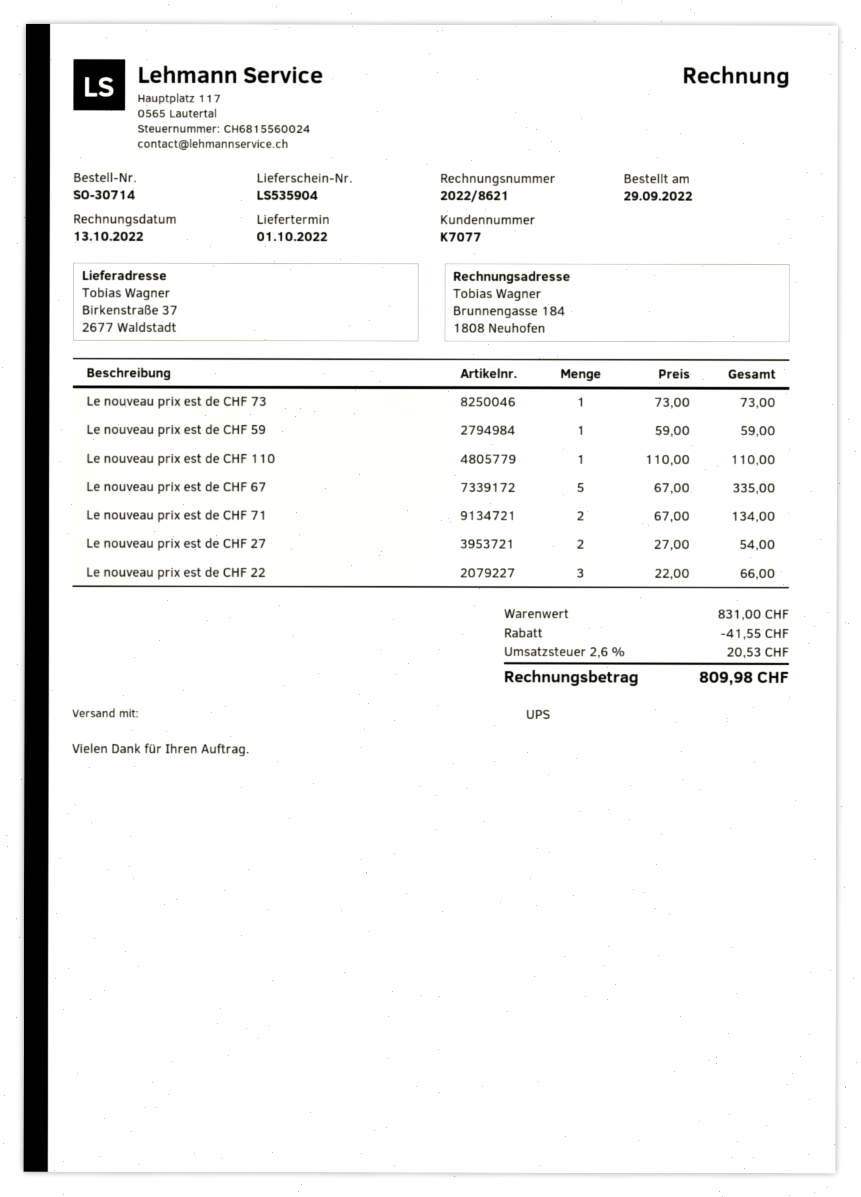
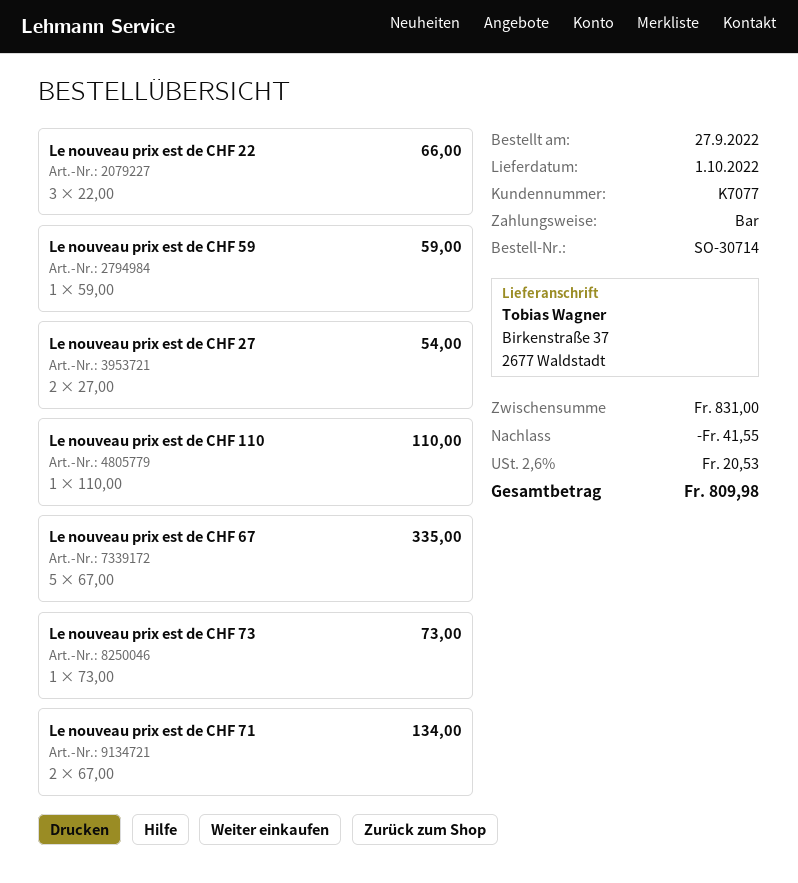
order date: 2022-09-29 -> 2022-09-27

